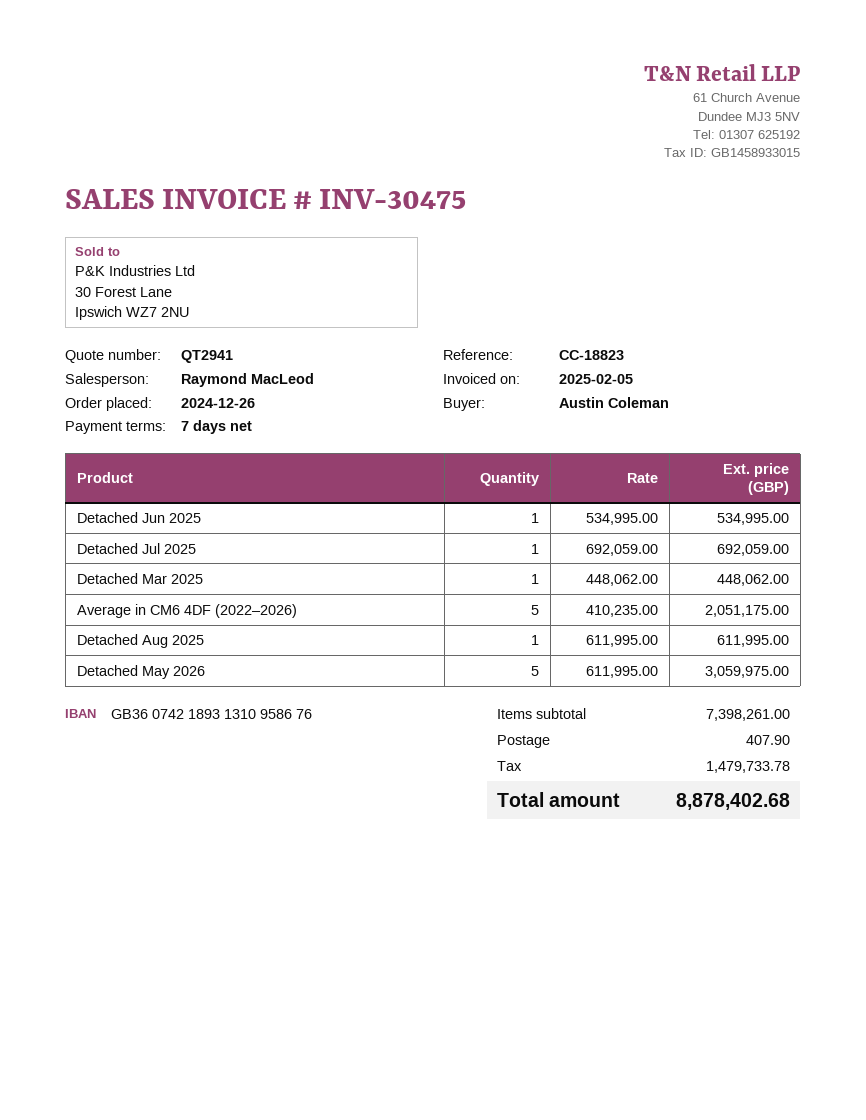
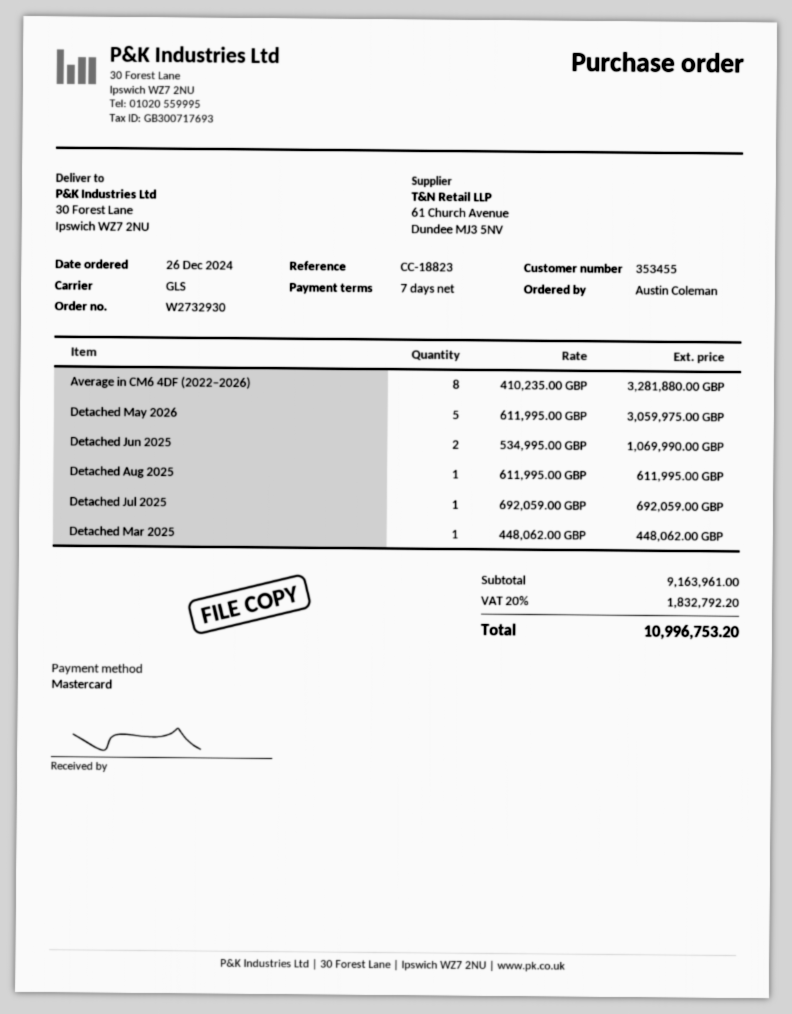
Detached Jun 2025: 1 x 534995.00 = 534995.00 -> 2 x 534995.00 = 1069990.00
Average in CM6 4DF (2022–2026): 5 x 410235.00 = 2051175.00 -> 8 x 410235.00 = 3281880.00
subtotal: 7398261.00 -> 9163961.00
shipping: 407.90 -> none
tax: 1479733.78 -> 1832792.20
total: 8878402.68 -> 10996753.20

